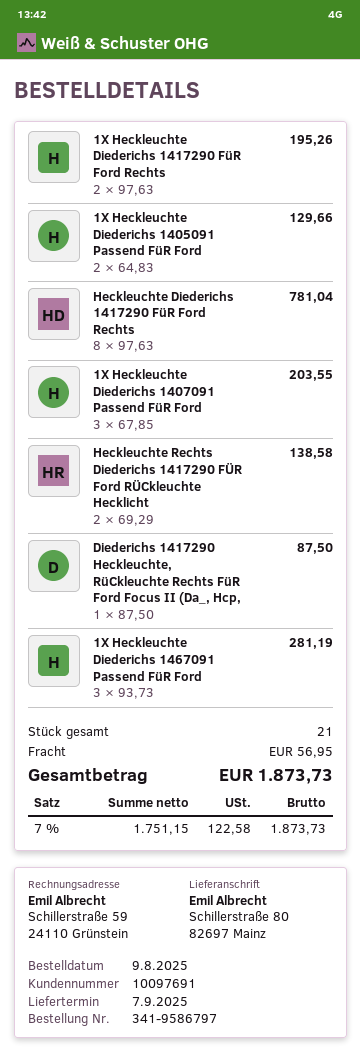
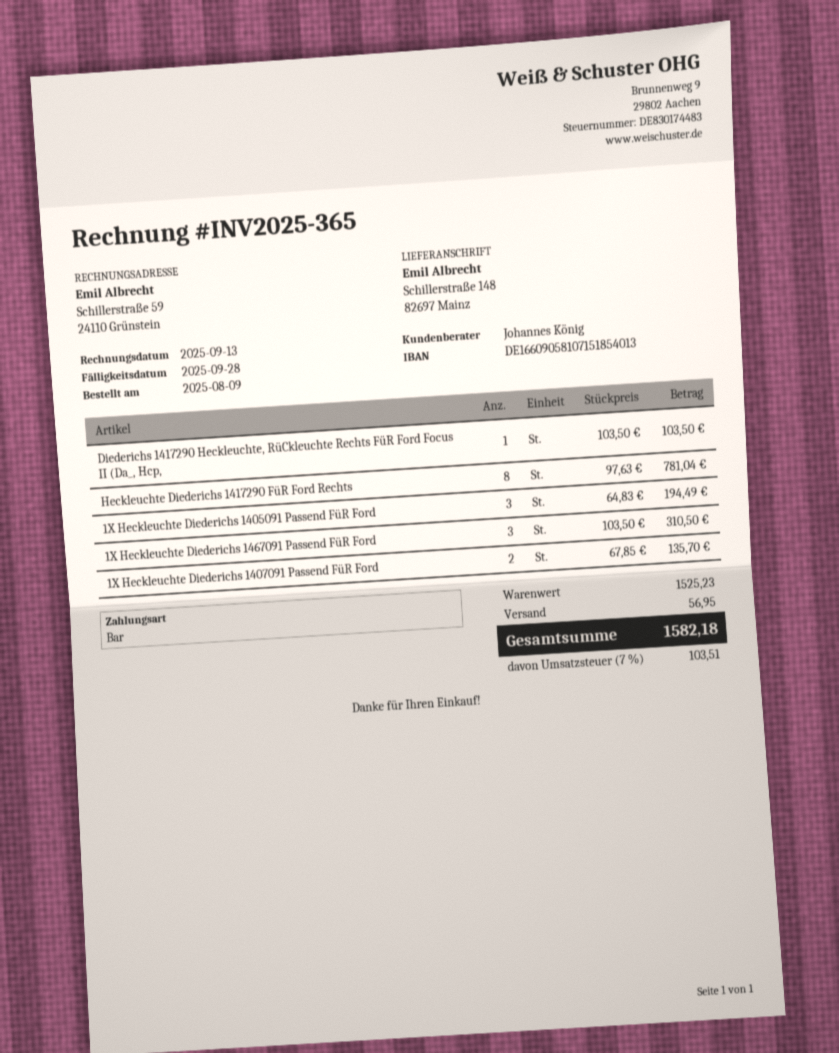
ship to: Schillerstraße 80, 82697 Mainz -> Schillerstraße 148, 82697 Mainz
1X Heckleuchte Diederichs 1417290 FüR Ford Rechts: 2 x 97.63 = 195.26 -> none
1X Heckleuchte Diederichs 1405091 Passend FüR Ford: 2 x 64.83 = 129.66 -> 3 x 64.83 = 194.49
1X Heckleuchte Diederichs 1407091 Passend FüR Ford: 3 x 67.85 = 203.55 -> 2 x 67.85 = 135.70
Heckleuchte Rechts Diederichs 1417290 FÜR Ford RÜCkleuchte Hecklicht: 2 x 69.29 = 138.58 -> none
Diederichs 1417290 Heckleuchte, RüCkleuchte Rechts FüR Ford Focus II (Da_, Hcp,: 1 x 87.50 = 87.50 -> 1 x 103.50 = 103.50
1X Heckleuchte Diederichs 1467091 Passend FüR Ford: 3 x 93.73 = 281.19 -> 3 x 103.50 = 310.50
tax: 7% = 122.58 -> 7% = 103.51
total: 1873.73 -> 1582.18

